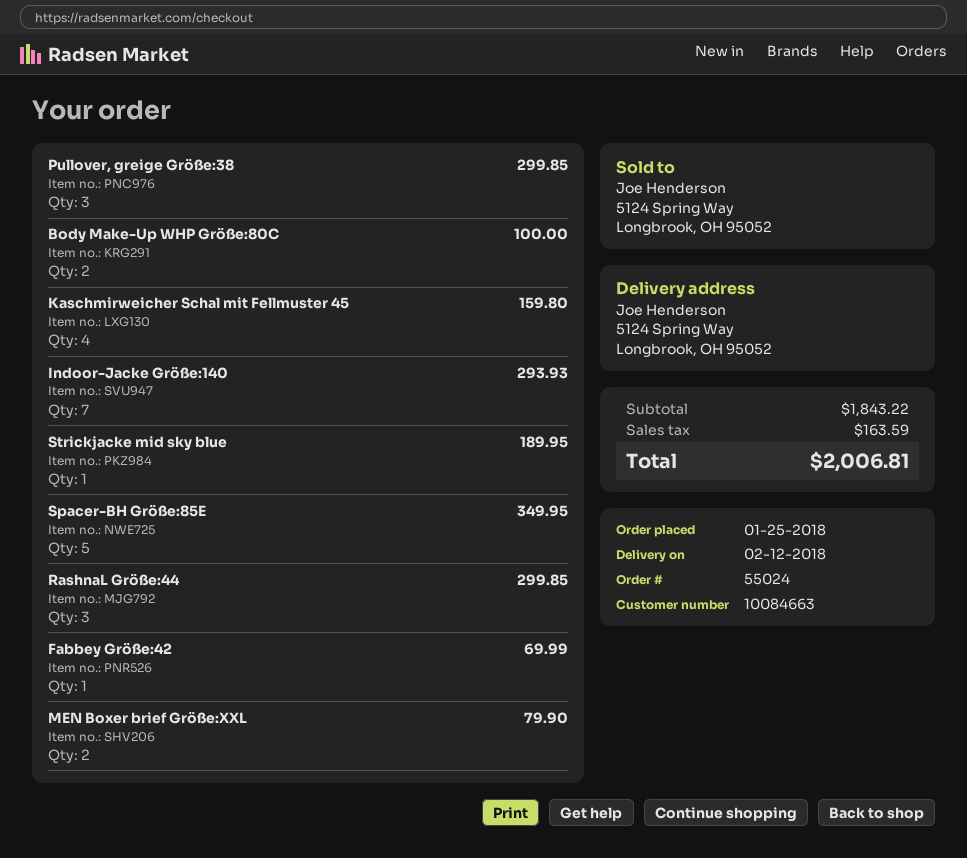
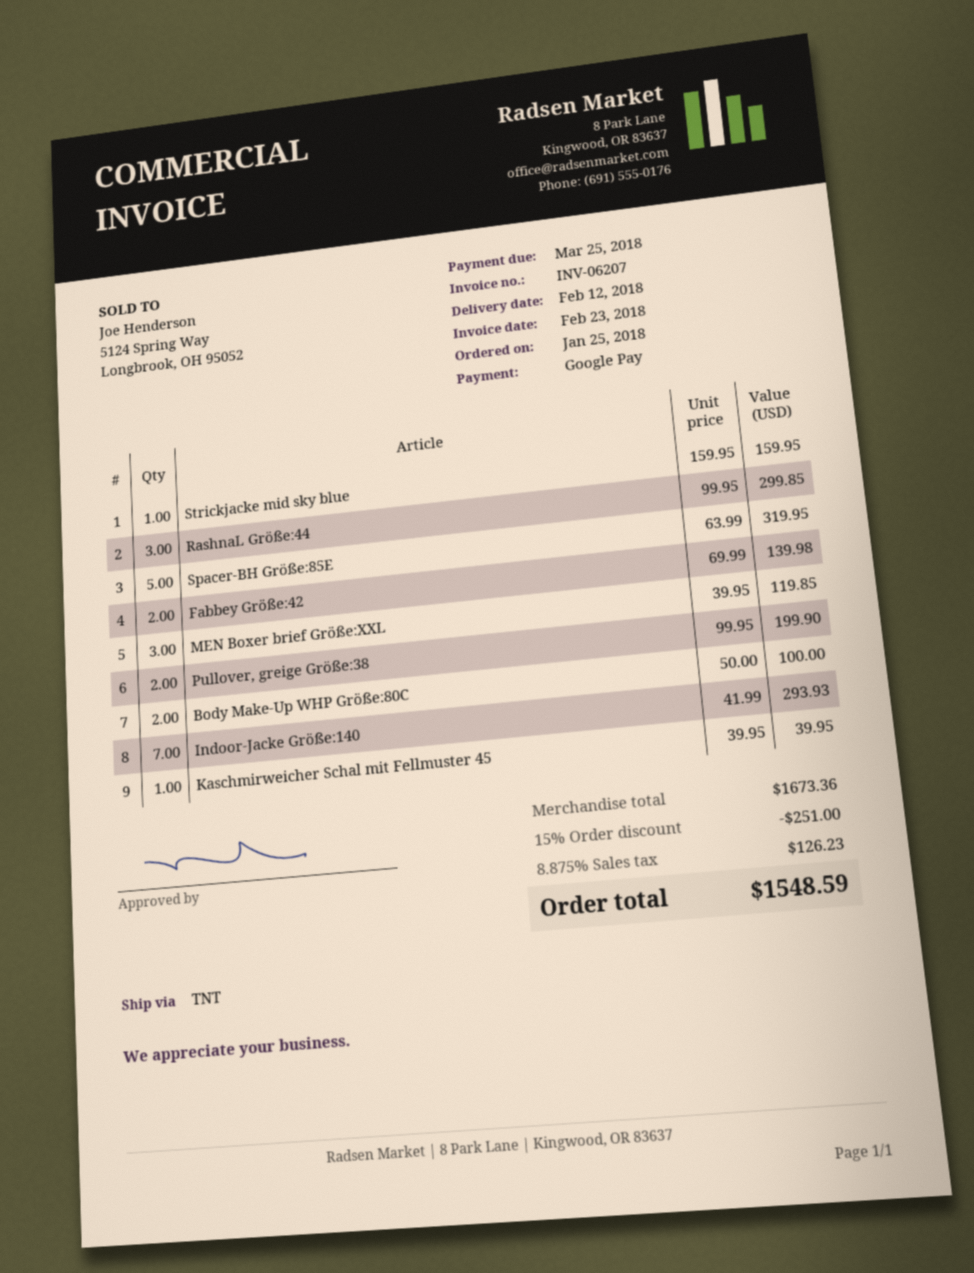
Pullover, greige Größe:38: 3 for 299.85 -> 2 for 199.90
Kaschmirweicher Schal mit Fellmuster 45: 4 for 159.80 -> 1 for 39.95
Strickjacke mid sky blue: 1 for 189.95 -> 1 for 159.95
Spacer-BH Größe:85E: 5 for 349.95 -> 5 for 319.95
Fabbey Größe:42: 1 for 69.99 -> 2 for 139.98
MEN Boxer brief Größe:XXL: 2 for 79.90 -> 3 for 119.85
subtotal: 1843.22 -> 1673.36
discount: none -> 15% = 251.00
tax: 163.59 -> 126.23
total: 2006.81 -> 1548.59

